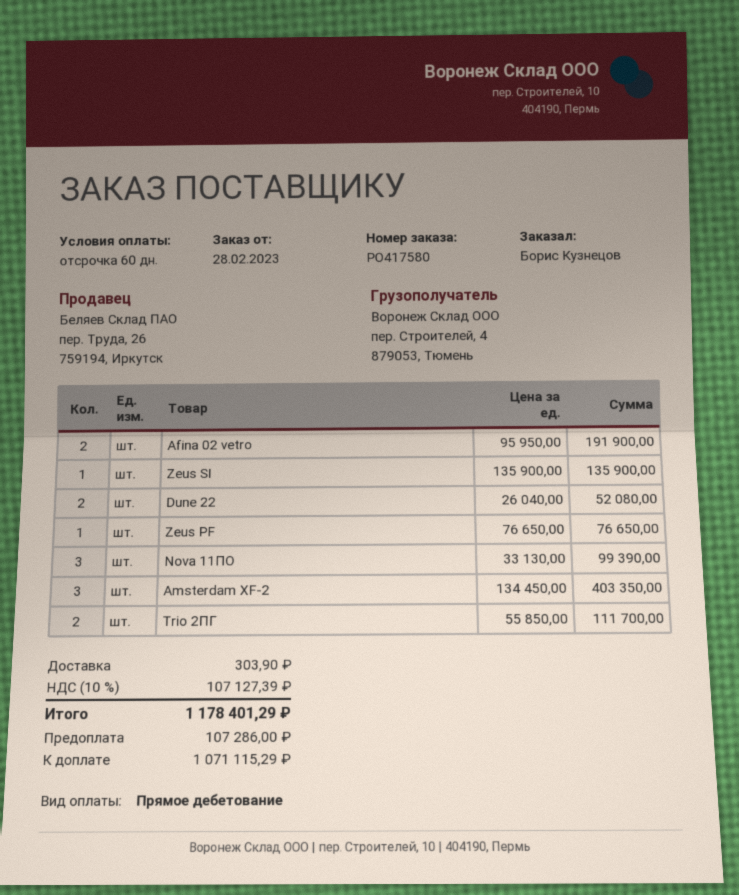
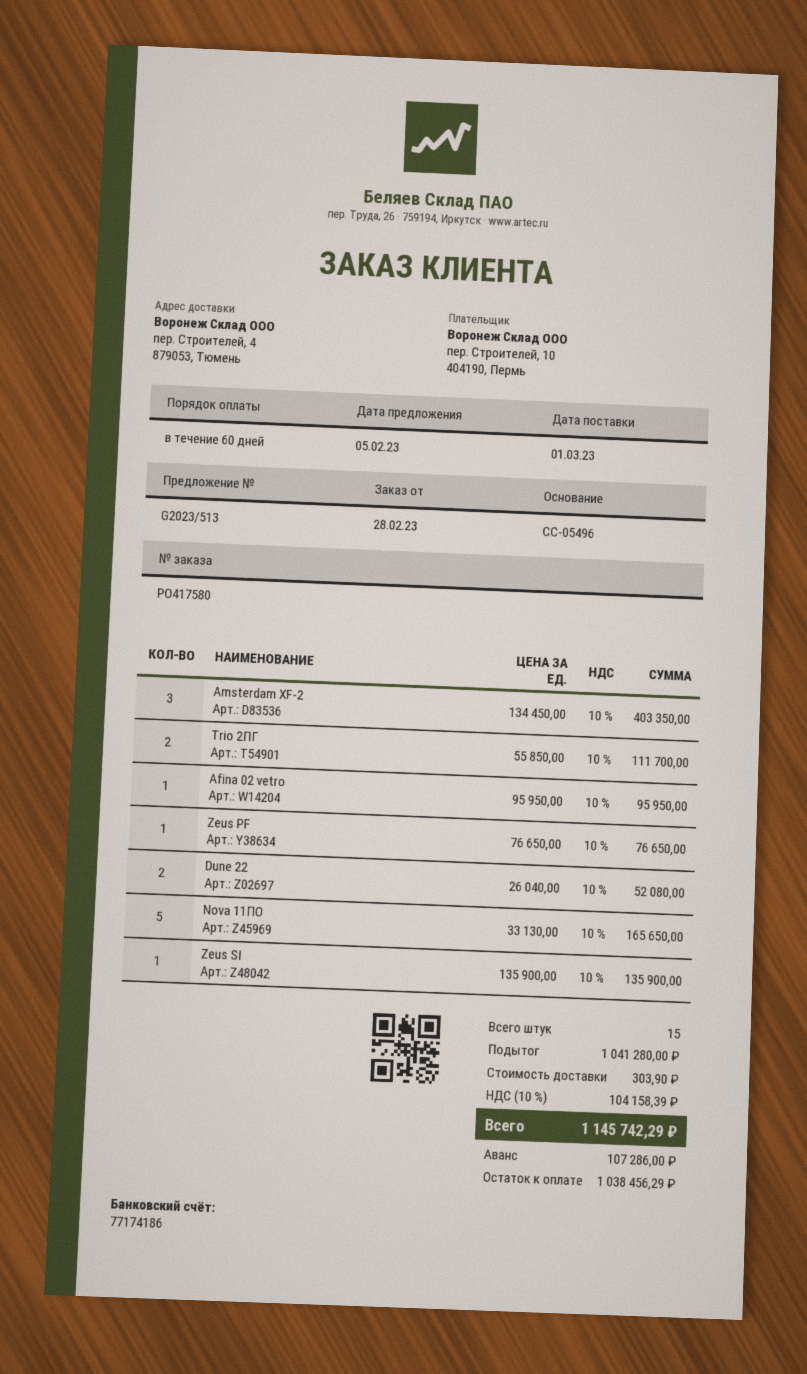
Afina 02 vetro: 2 x 95950.00 = 191900.00 -> 1 x 95950.00 = 95950.00
Nova 11ПО: 3 x 33130.00 = 99390.00 -> 5 x 33130.00 = 165650.00
tax: 10% = 107127.39 -> 10% = 104158.39
total: 1178401.29 -> 1145742.29
balance: 1071115.29 -> 1038456.29

